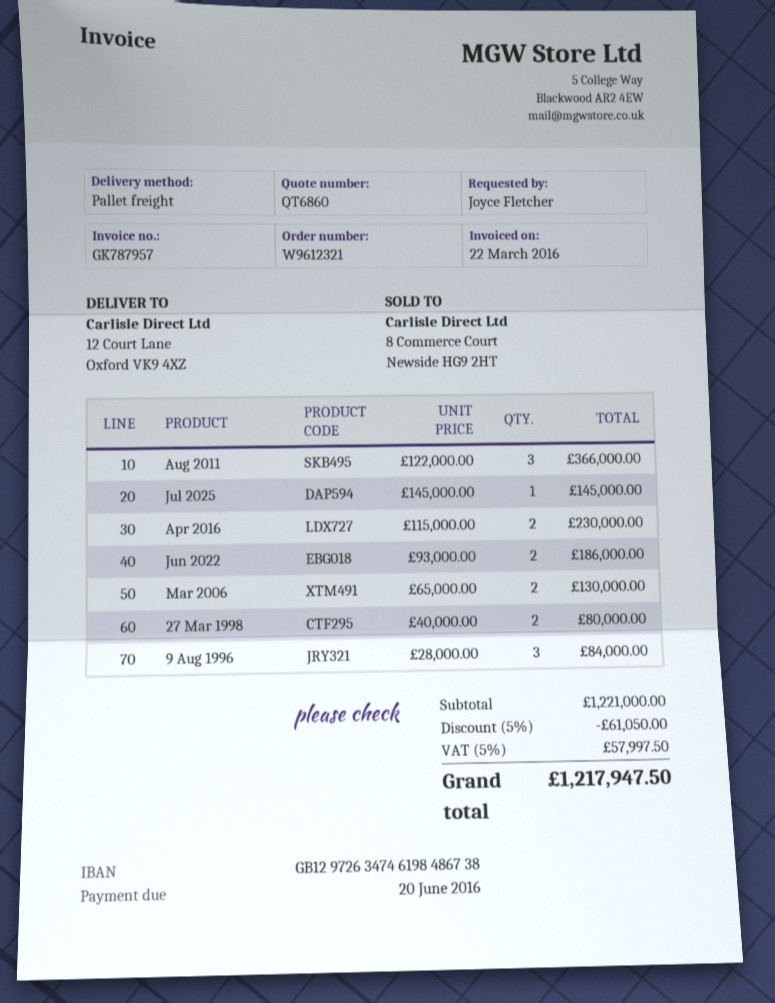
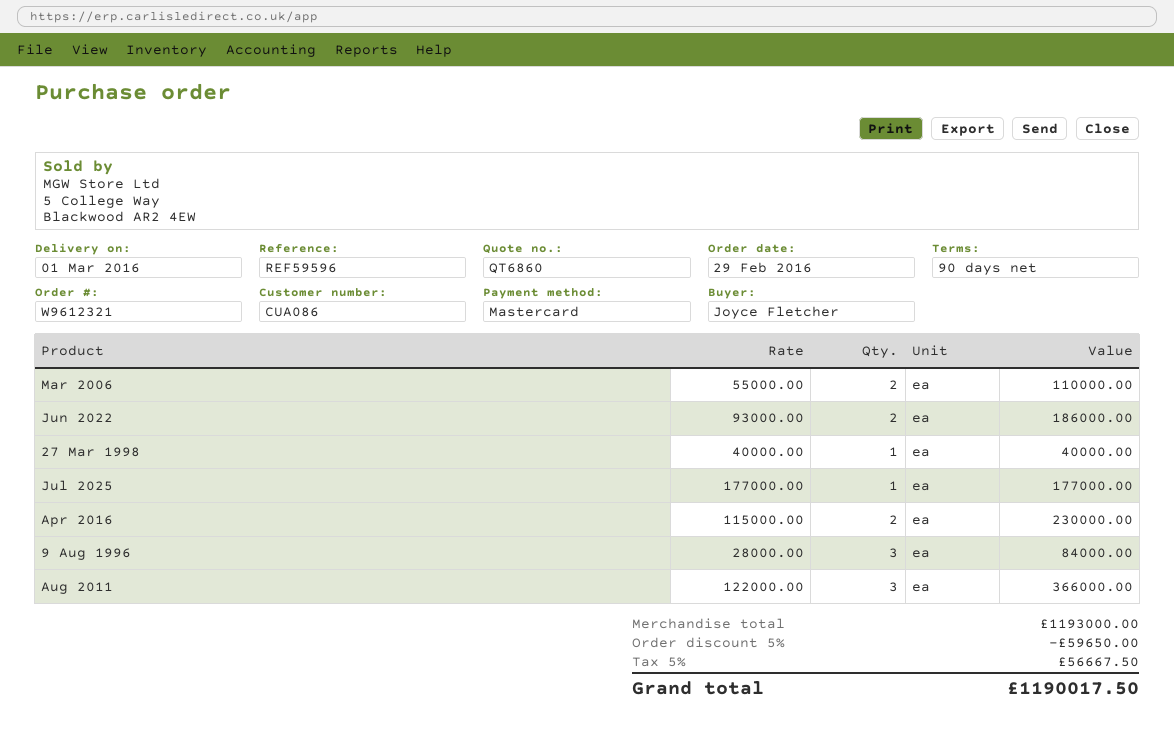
Jul 2025: 1 x 145000.00 = 145000.00 -> 1 x 177000.00 = 177000.00
Mar 2006: 2 x 65000.00 = 130000.00 -> 2 x 55000.00 = 110000.00
27 Mar 1998: 2 x 40000.00 = 80000.00 -> 1 x 40000.00 = 40000.00
subtotal: 1221000.00 -> 1193000.00
discount: 5% = 61050.00 -> 5% = 59650.00
tax: 5% = 57997.50 -> 5% = 56667.50
total: 1217947.50 -> 1190017.50

